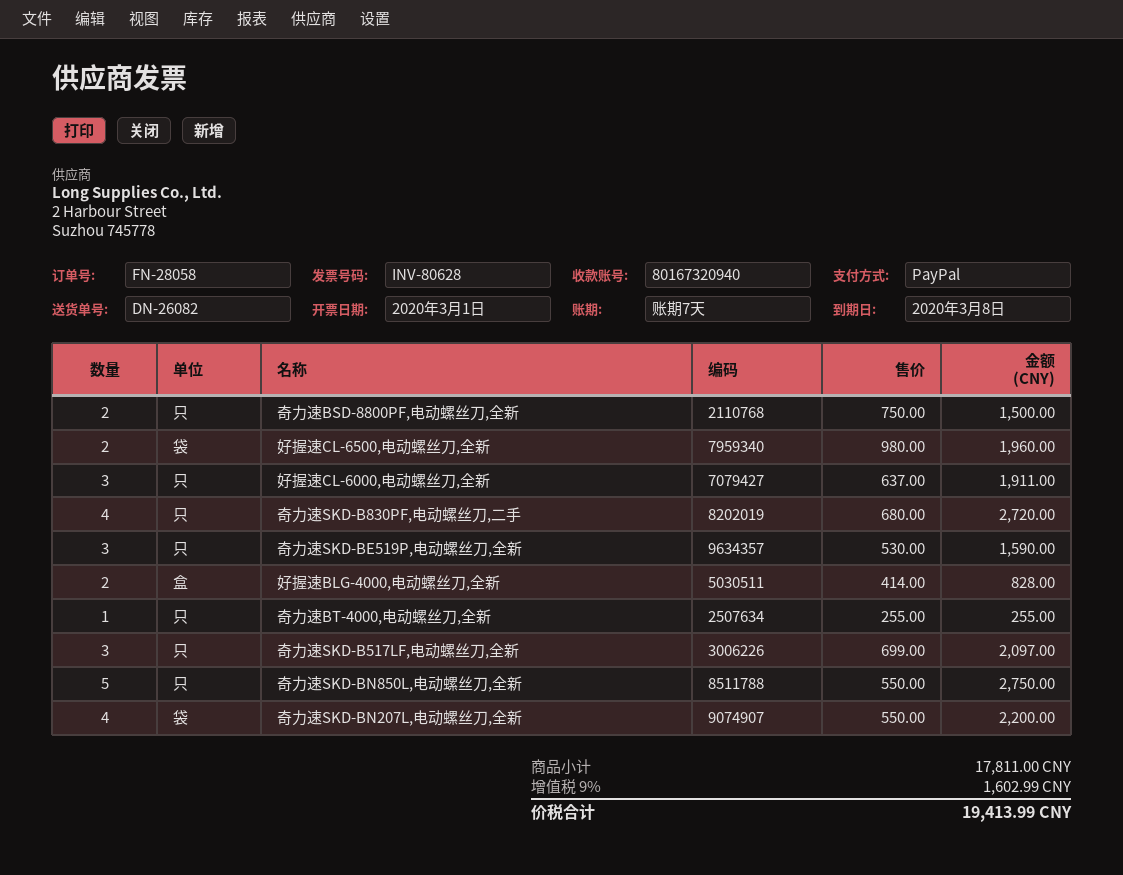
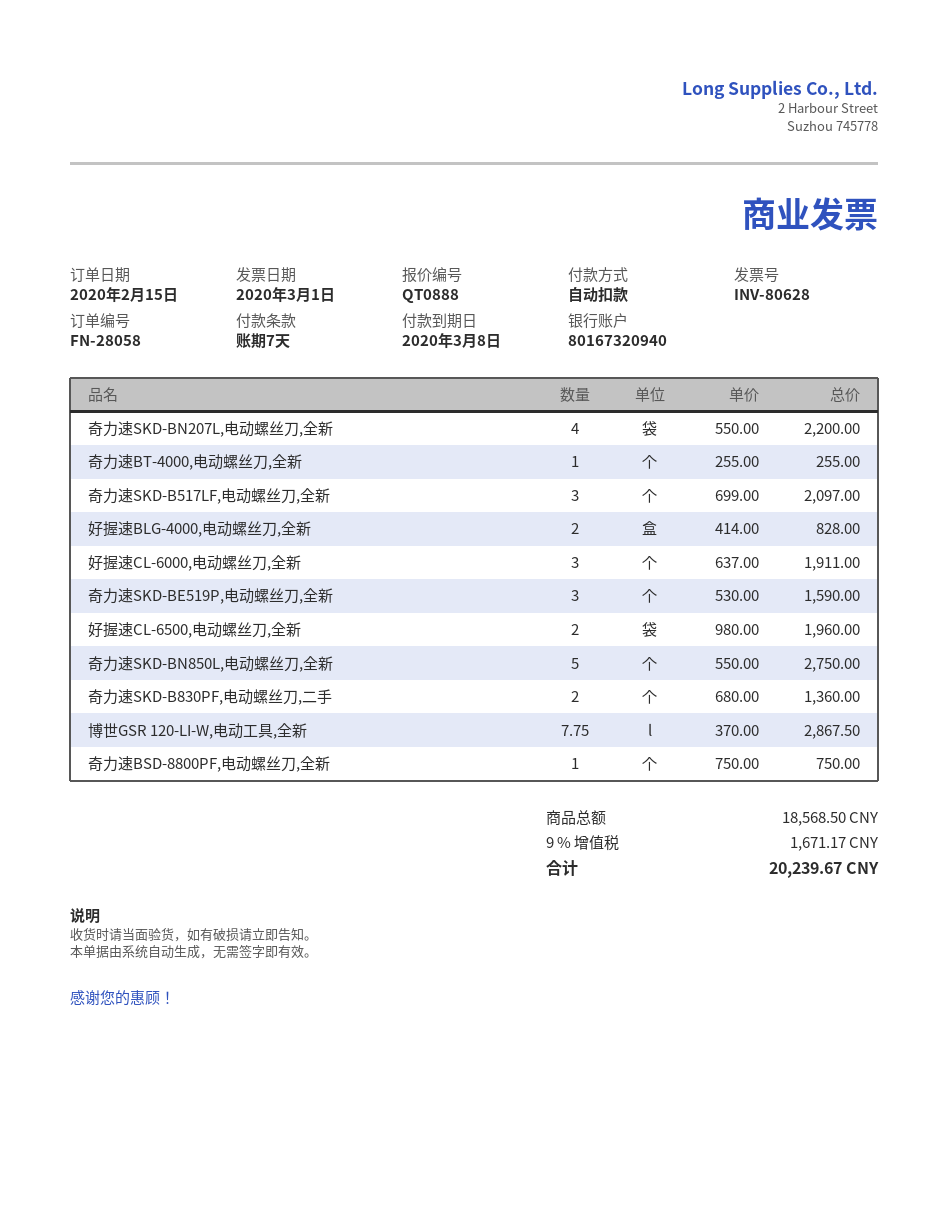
payment method: PayPal -> direct debit
奇力速BSD-8800PF,电动螺丝刀,全新: 2 x 750.00 = 1500.00 -> 1 x 750.00 = 750.00
奇力速SKD-B830PF,电动螺丝刀,二手: 4 x 680.00 = 2720.00 -> 2 x 680.00 = 1360.00
博世GSR 120-LI-W,电动工具,全新: none -> 7.75 x 370.00 = 2867.50
subtotal: 17811.00 -> 18568.50
tax: 9% = 1602.99 -> 9% = 1671.17
total: 19413.99 -> 20239.67

